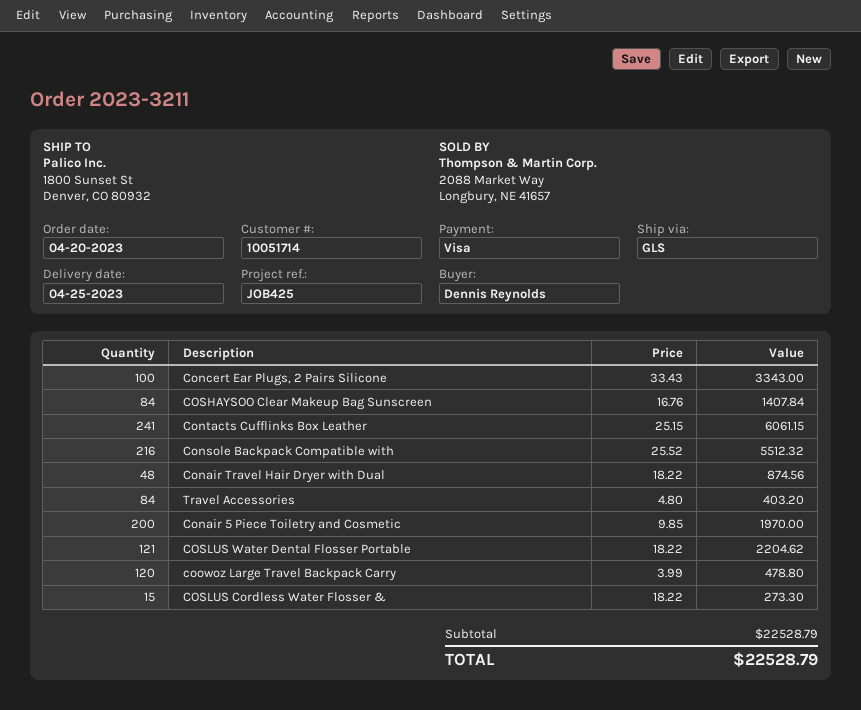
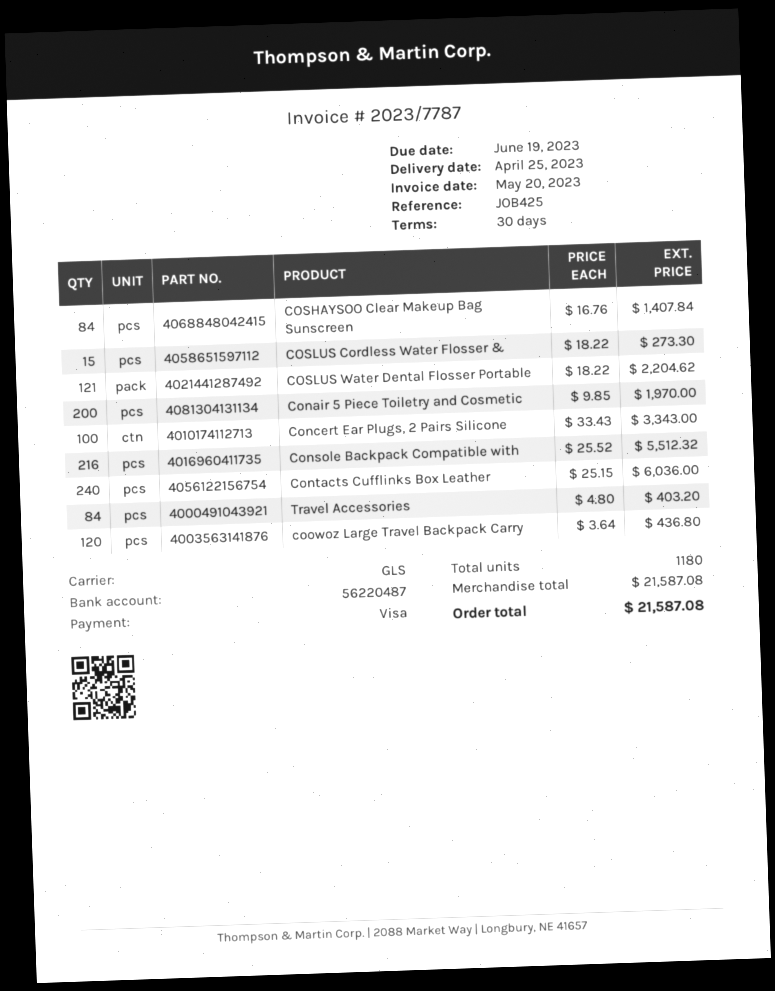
Contacts Cufflinks Box Leather: 241 x 25.15 = 6061.15 -> 240 x 25.15 = 6036.00
Conair Travel Hair Dryer with Dual: 48 x 18.22 = 874.56 -> none
coowoz Large Travel Backpack Carry: 120 x 3.99 = 478.80 -> 120 x 3.64 = 436.80
subtotal: 22528.79 -> 21587.08
total: 22528.79 -> 21587.08

